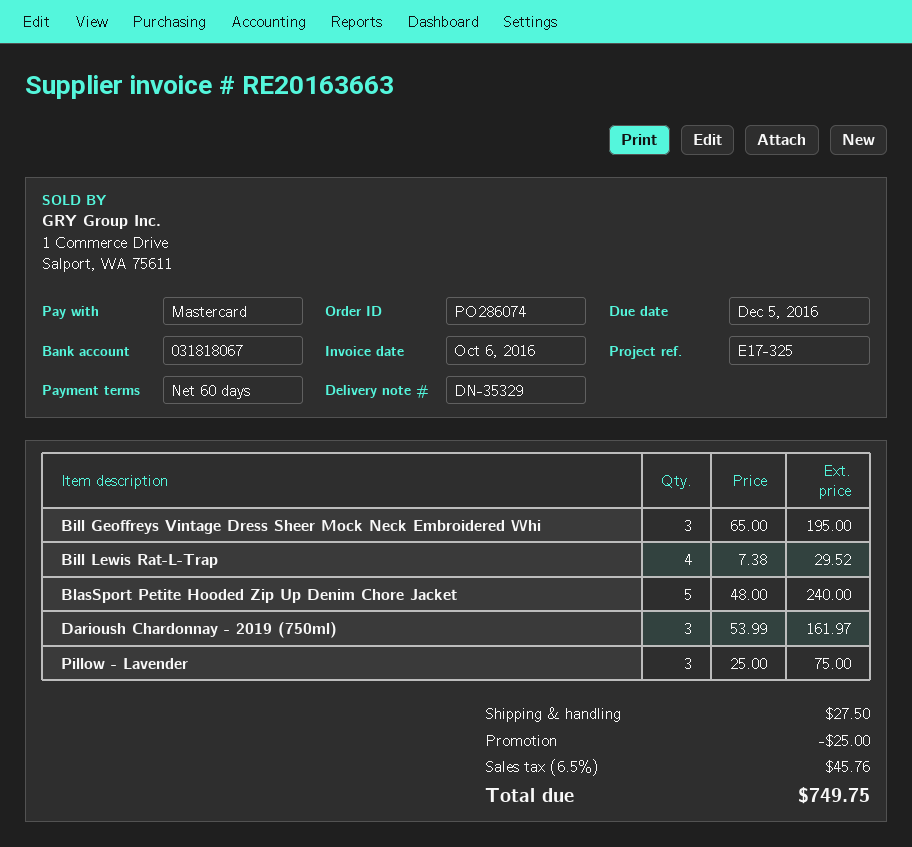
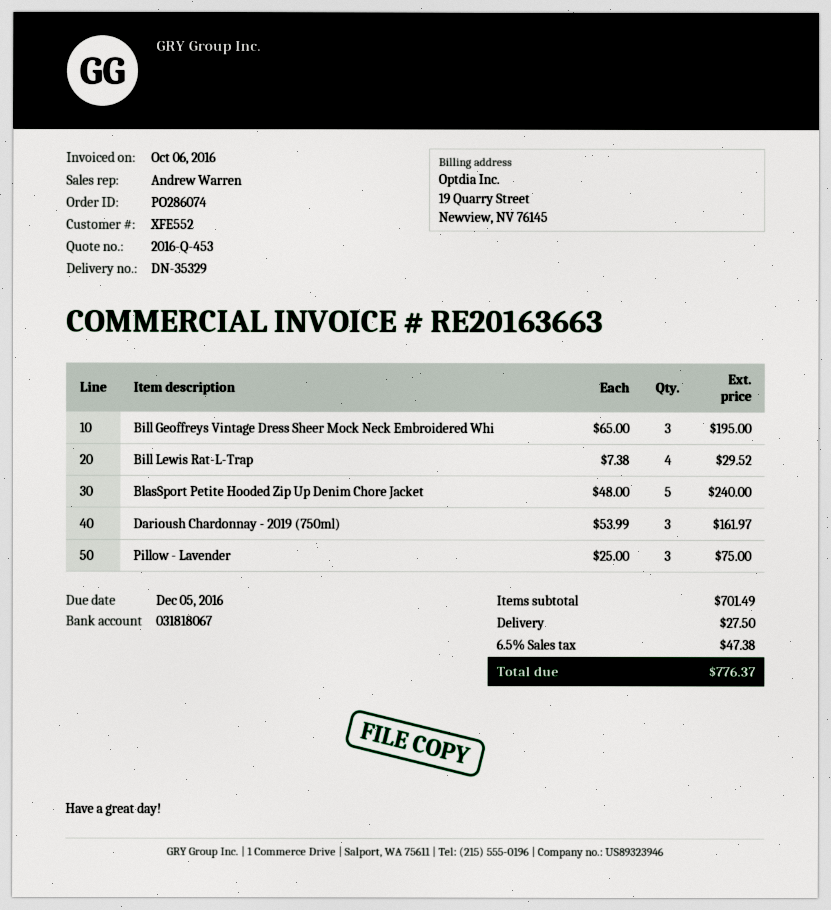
discount: 25.00 -> none
tax: 6.5% = 45.76 -> 6.5% = 47.38
total: 749.75 -> 776.37

